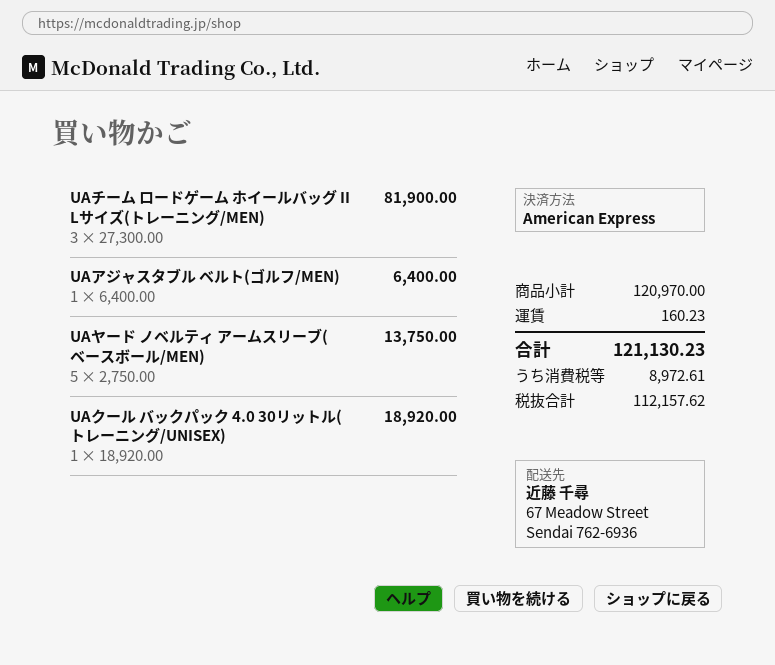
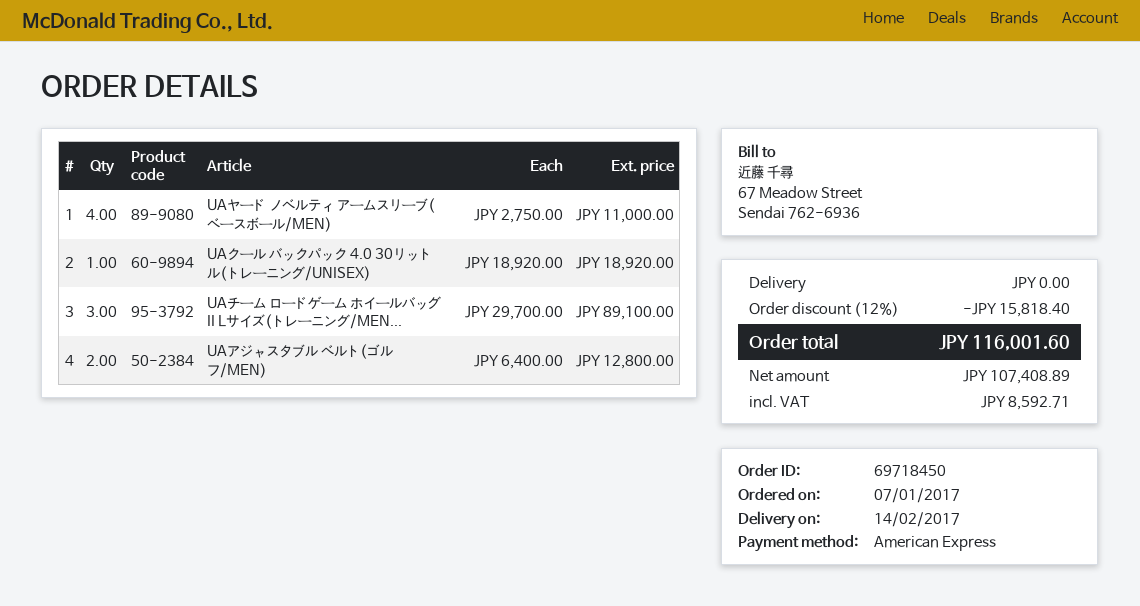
UAチーム ロードゲーム ホイールバッグ II Lサイズ(トレーニング/MEN): 3 x 27300.00 = 81900.00 -> 3 x 29700.00 = 89100.00
UAアジャスタブル ベルト(ゴルフ/MEN): 1 x 6400.00 = 6400.00 -> 2 x 6400.00 = 12800.00
UAヤード ノベルティ アームスリーブ(ベースボール/MEN): 5 x 2750.00 = 13750.00 -> 4 x 2750.00 = 11000.00
discount: none -> 12% = 15818.40
shipping: 160.23 -> 0.00
net: 112157.62 -> 107408.89
tax: 8972.61 -> 8592.71
total: 121130.23 -> 116001.60

